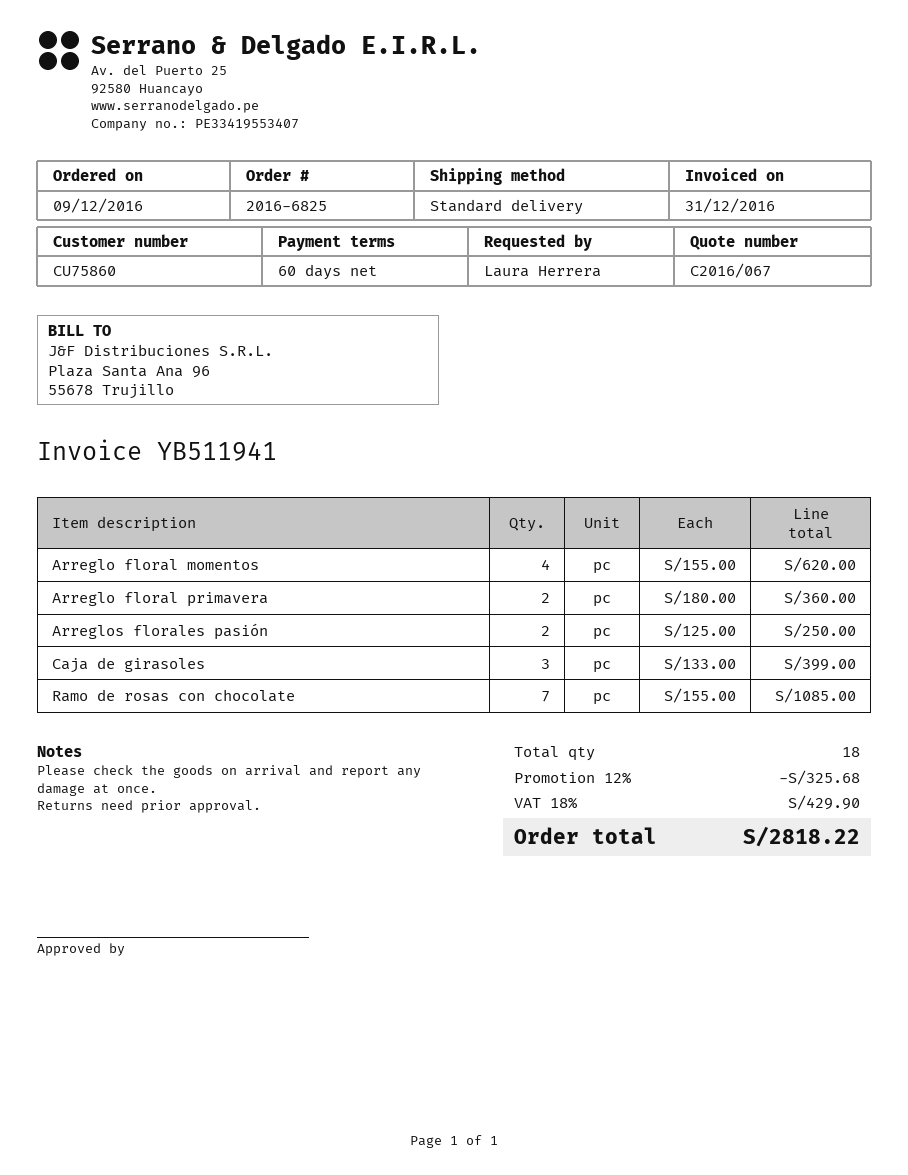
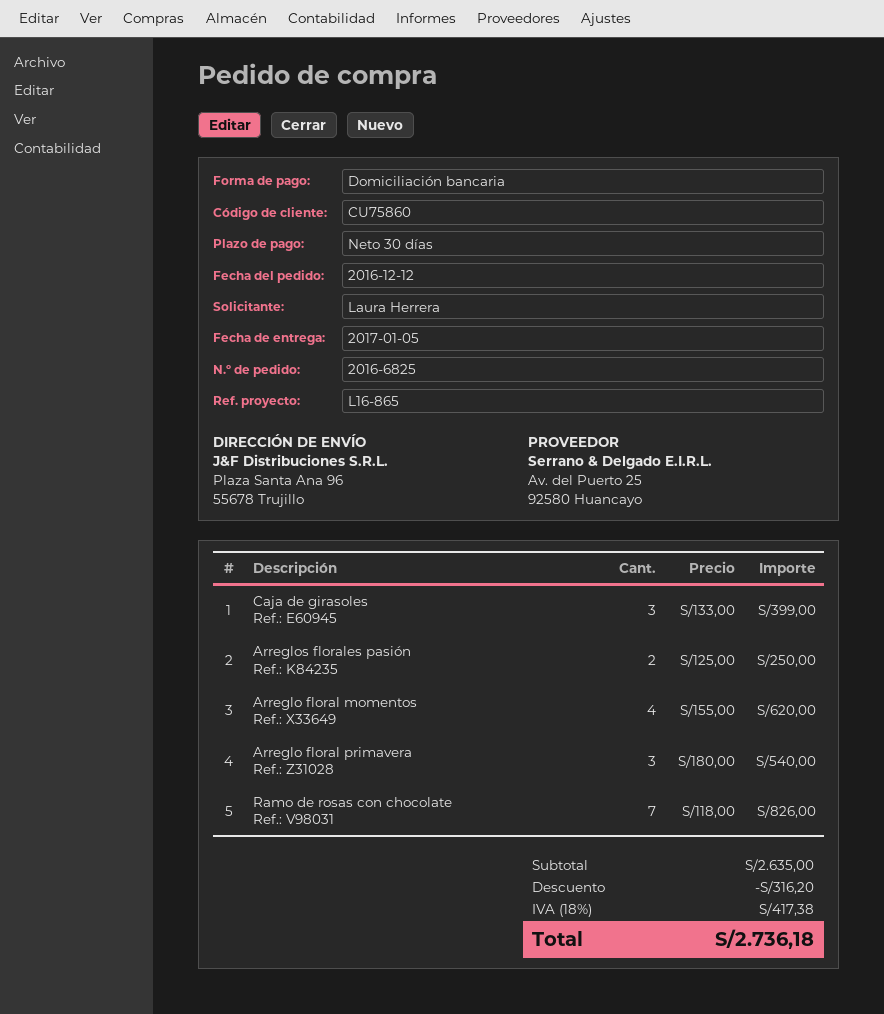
order date: 2016-12-09 -> 2016-12-12
payment terms: 60 days -> 30 days
Arreglo floral primavera: 2 x 180.00 = 360.00 -> 3 x 180.00 = 540.00
Ramo de rosas con chocolate: 7 x 155.00 = 1085.00 -> 7 x 118.00 = 826.00
discount: 325.68 -> 316.20
tax: 18% = 429.90 -> 18% = 417.38
total: 2818.22 -> 2736.18

